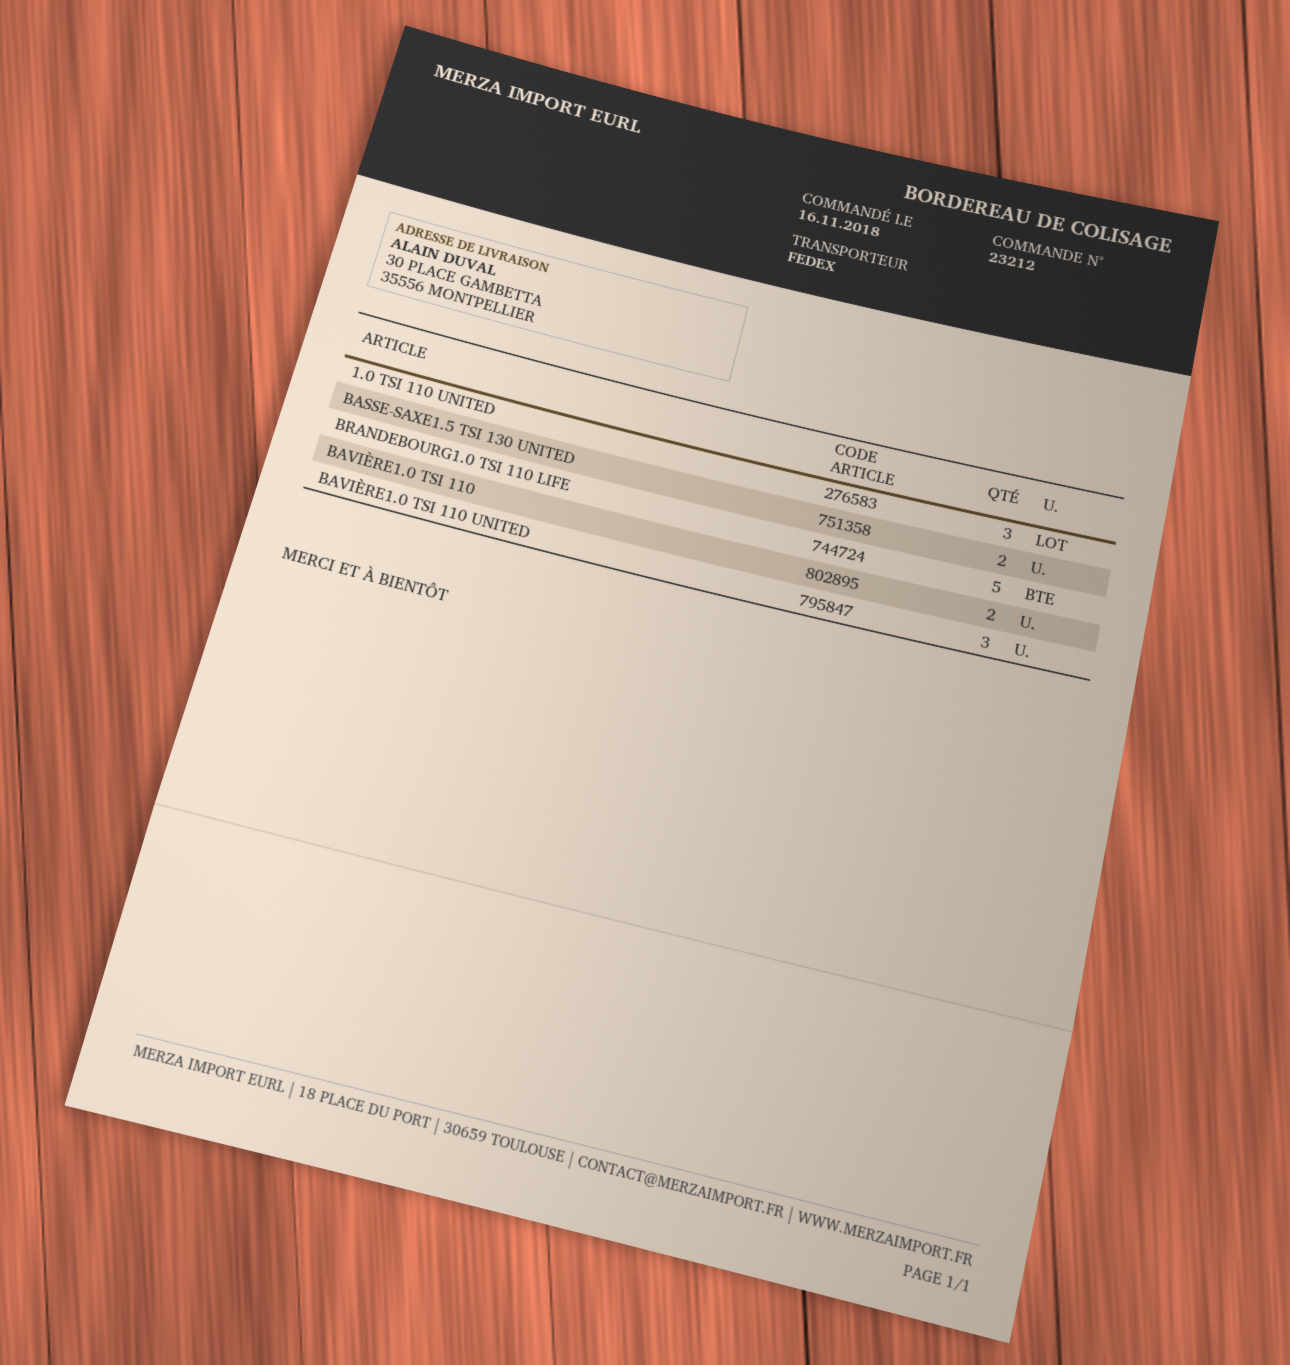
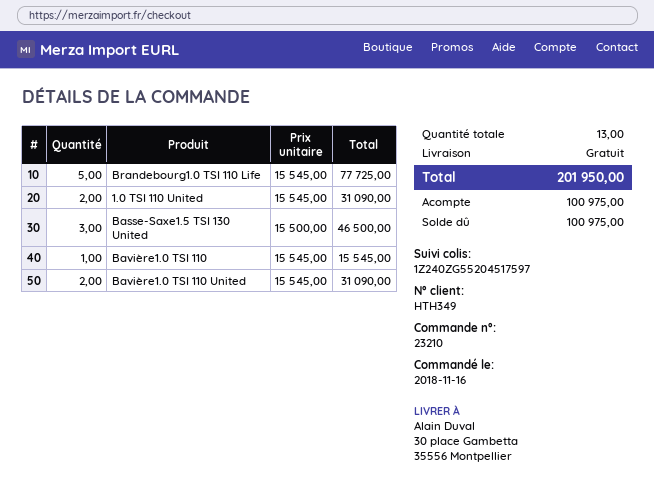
order number: 23212 -> 23210
1.0 TSI 110 UNITED: 3 -> 2
BASSE-SAXE1.5 TSI 130 UNITED: 2 -> 3
BAVIÈRE1.0 TSI 110: 2 -> 1
BAVIÈRE1.0 TSI 110 UNITED: 3 -> 2

